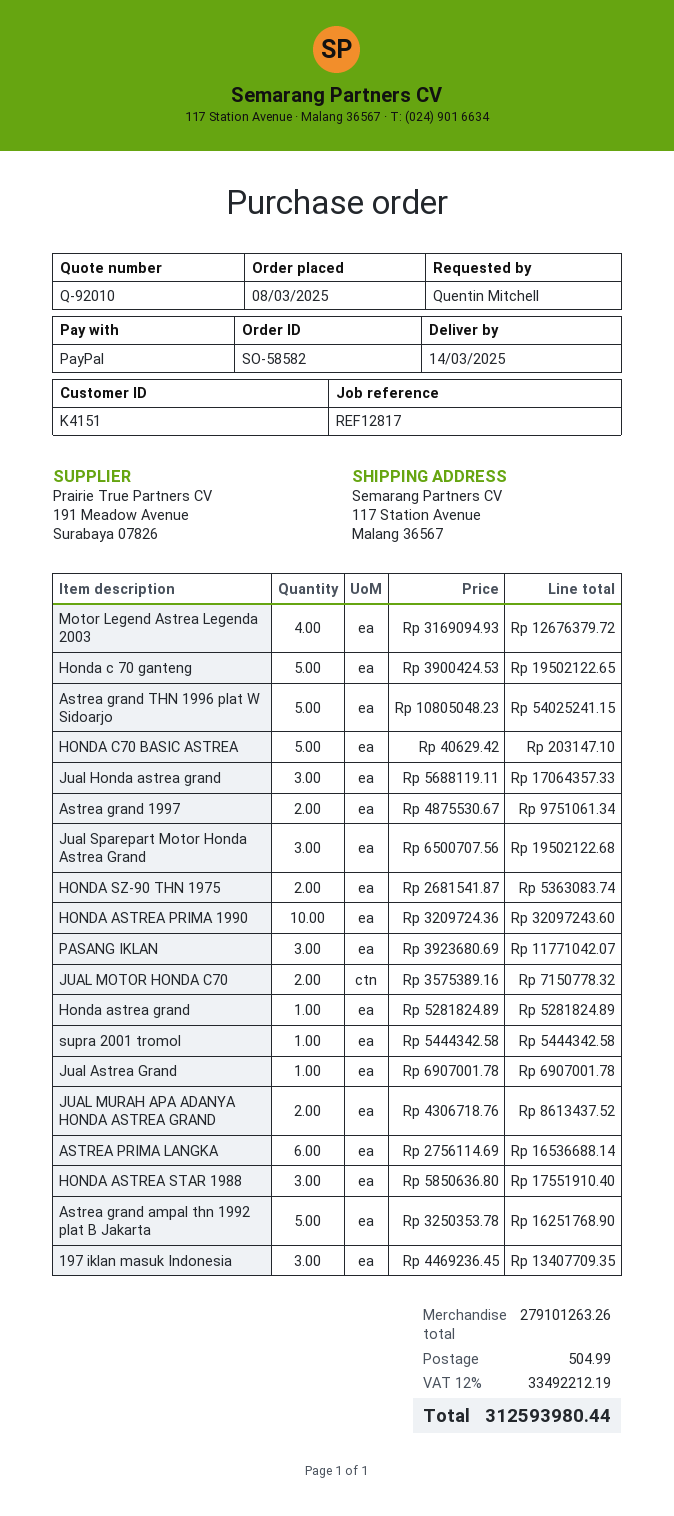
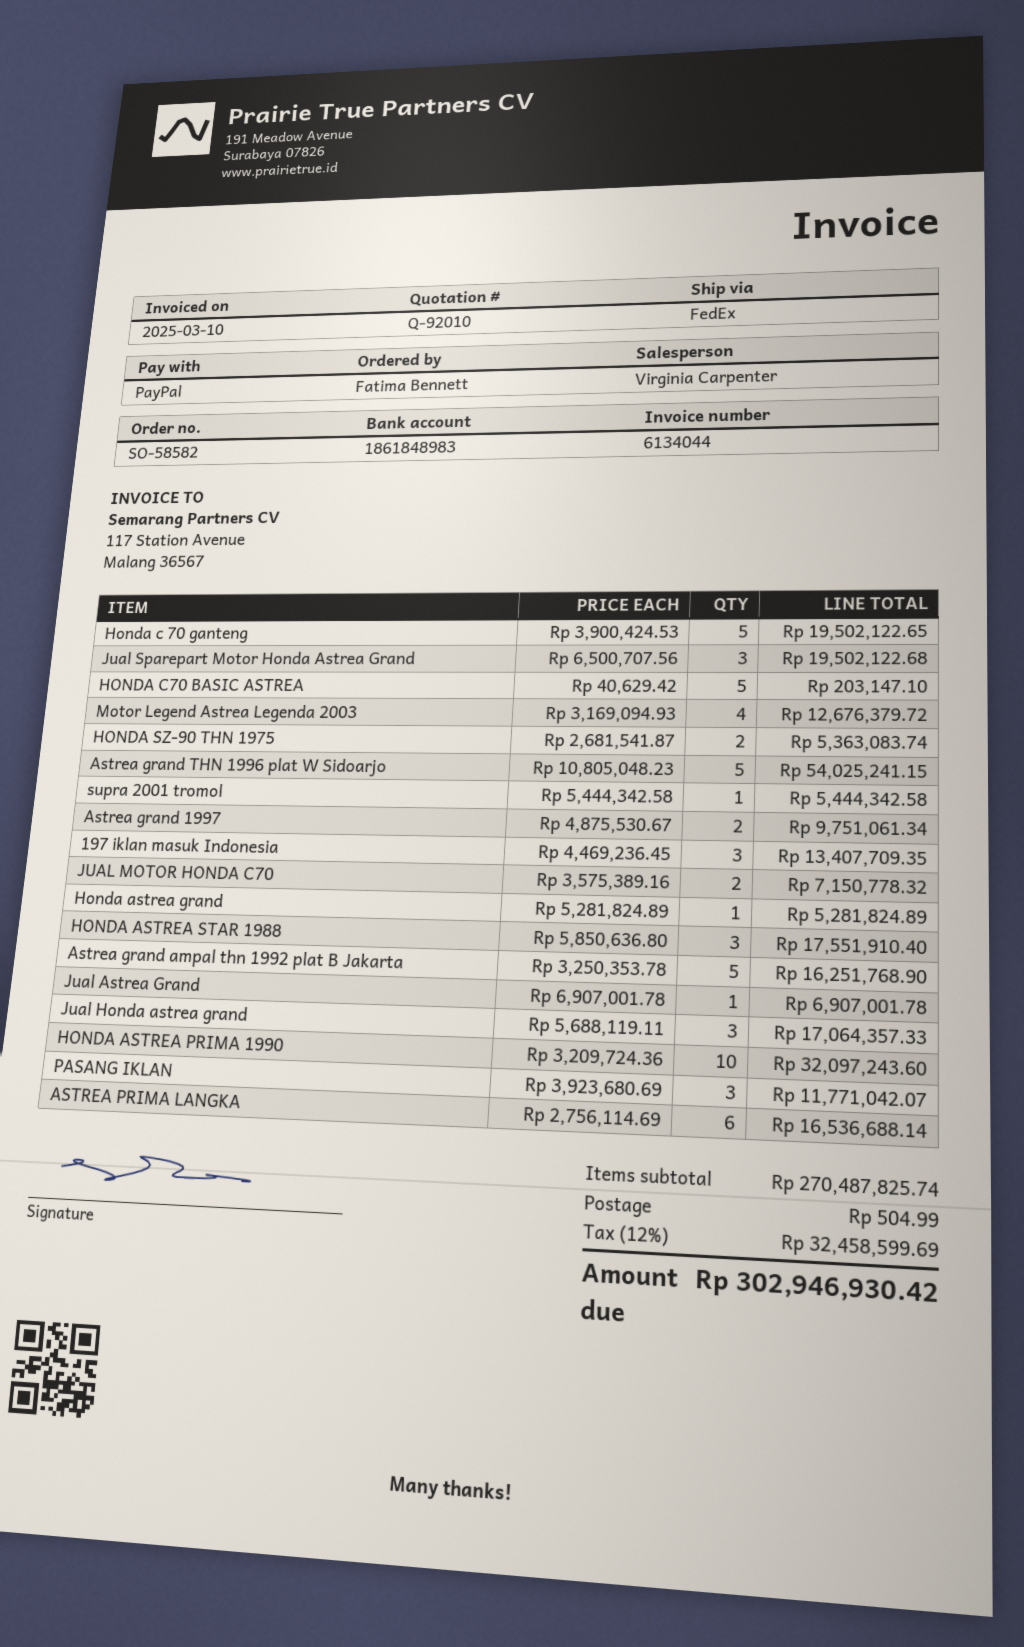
ordered by: Quentin Mitchell -> Fatima Bennett
JUAL MURAH APA ADANYA HONDA ASTREA GRAND: 2 x 4306718.76 = 8613437.52 -> none
subtotal: 279101263.26 -> 270487825.74
tax: 12% = 33492212.19 -> 12% = 32458599.69
total: 312593980.44 -> 302946930.42

